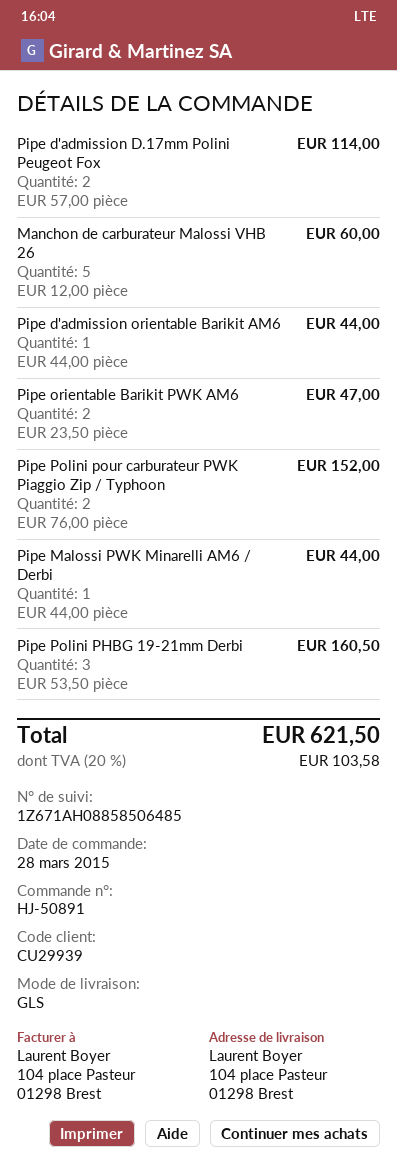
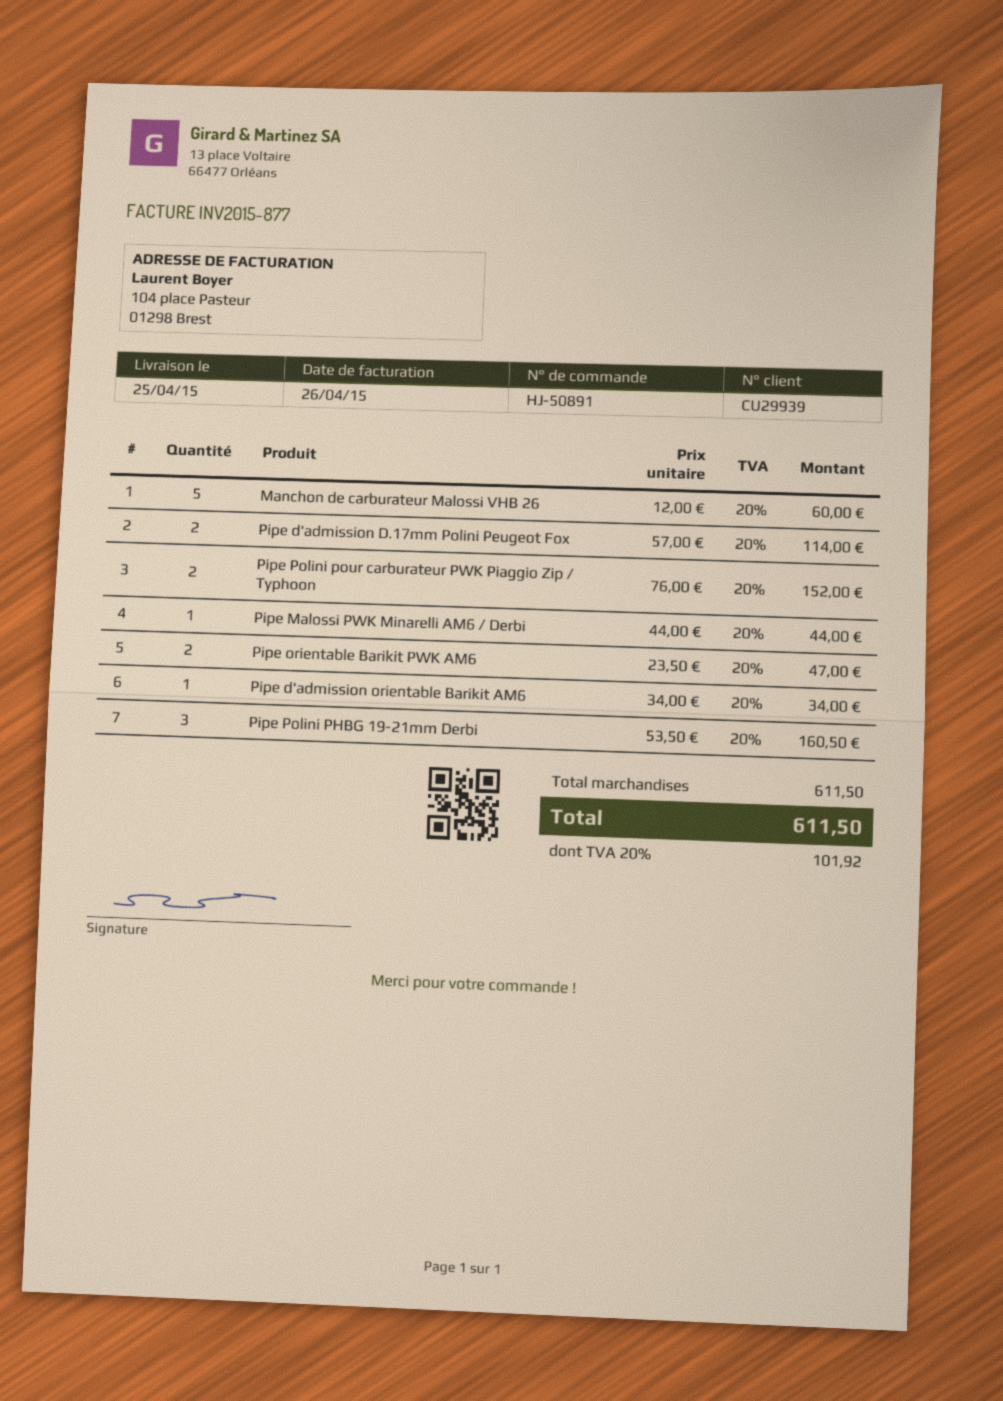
Pipe d'admission orientable Barikit AM6: 1 x 44.00 = 44.00 -> 1 x 34.00 = 34.00
tax: 20% = 103.58 -> 20% = 101.92
total: 621.50 -> 611.50

